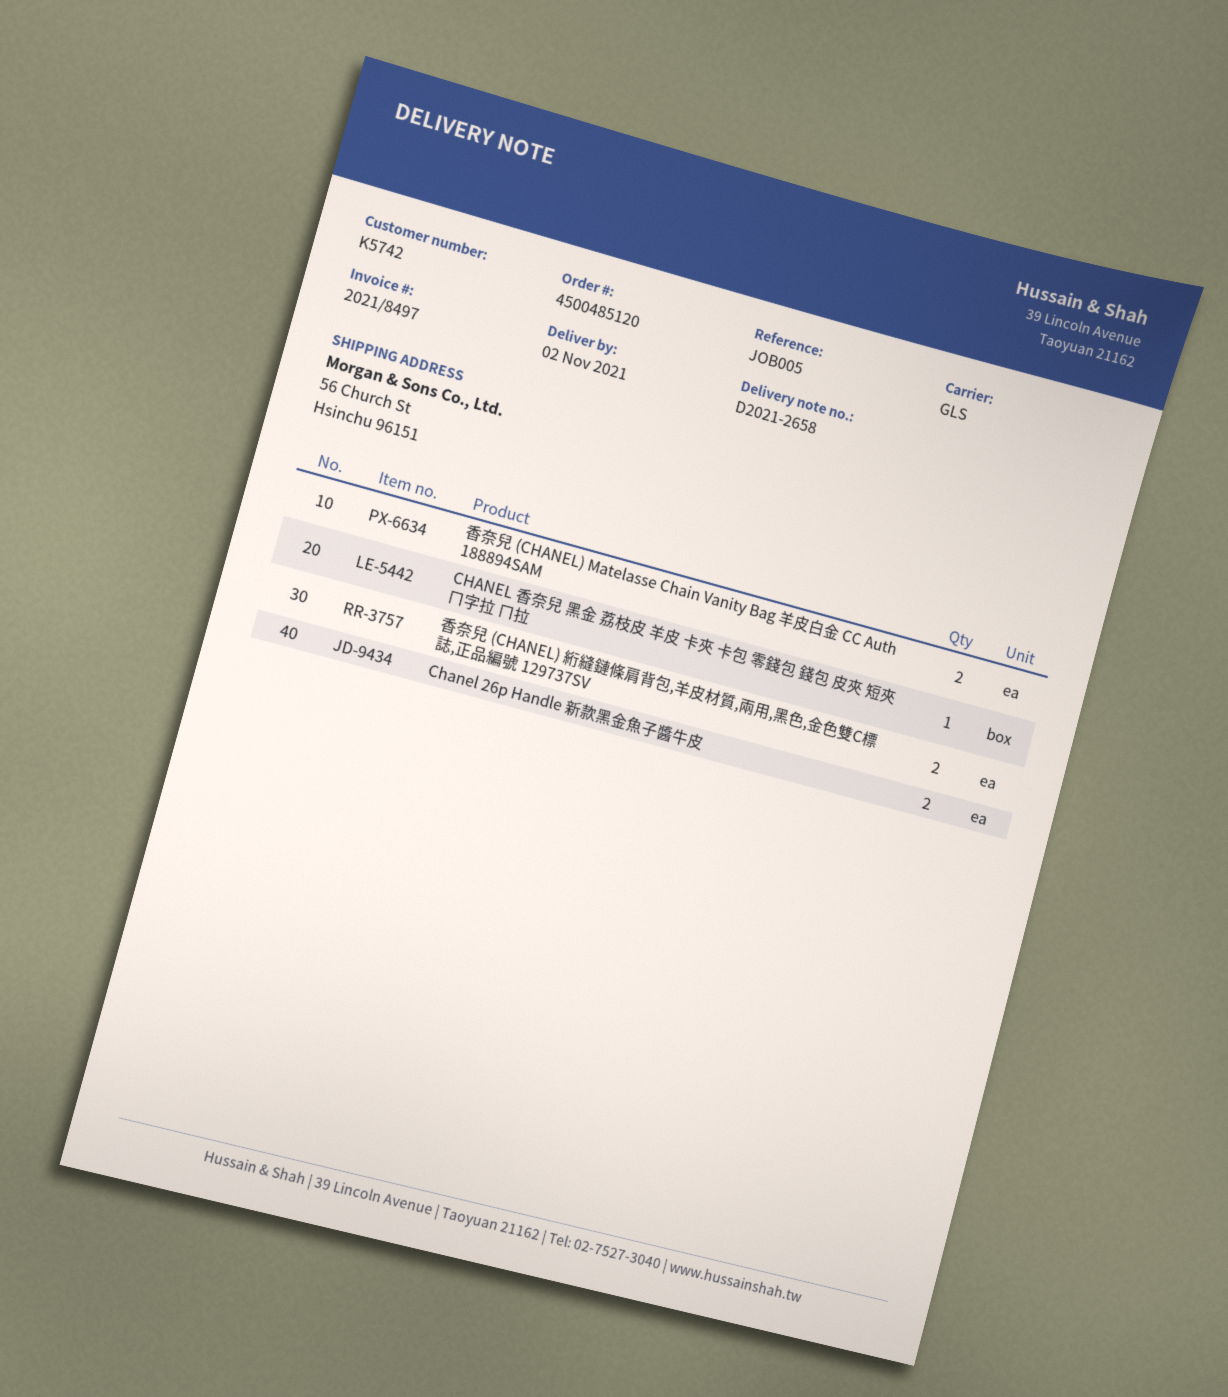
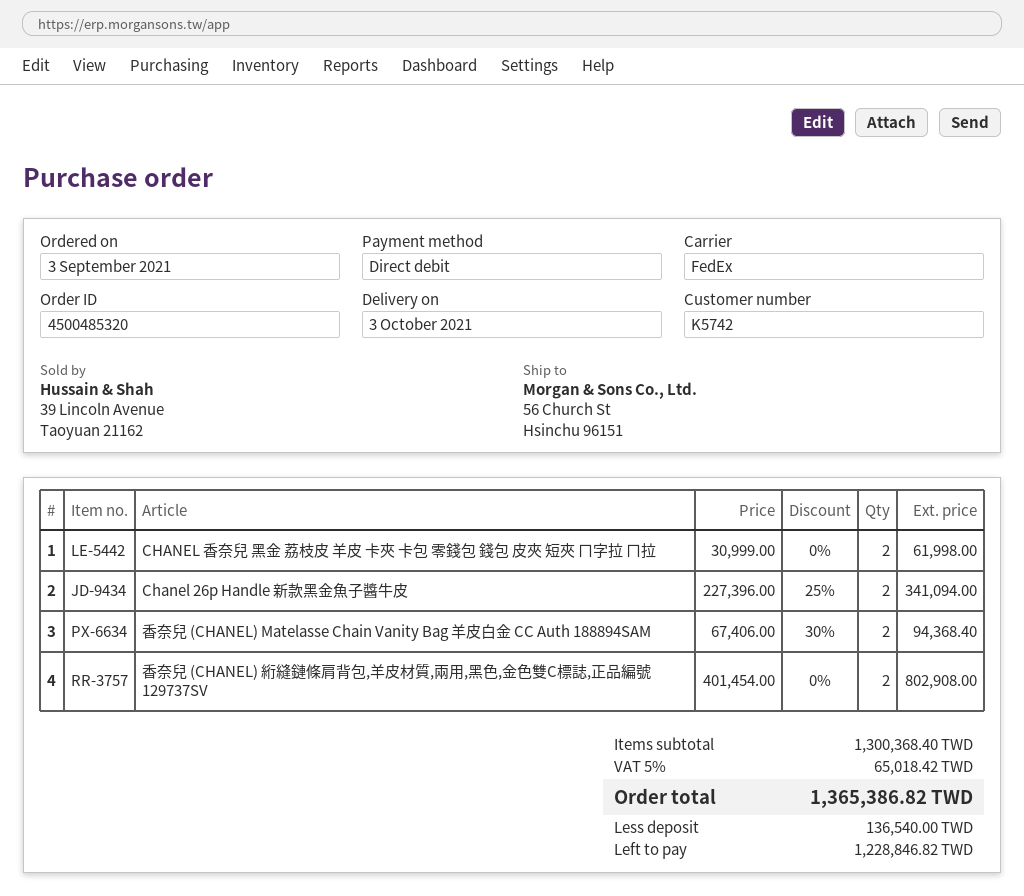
order number: 4500485120 -> 4500485320
delivery date: 2021-11-02 -> 2021-10-03
shipping method: GLS -> FedEx
CHANEL 香奈兒 黑金 荔枝皮 羊皮 卡夾 卡包 零錢包 錢包 皮夾 短夾 ㄇ字拉 ㄇ拉: 1 -> 2

